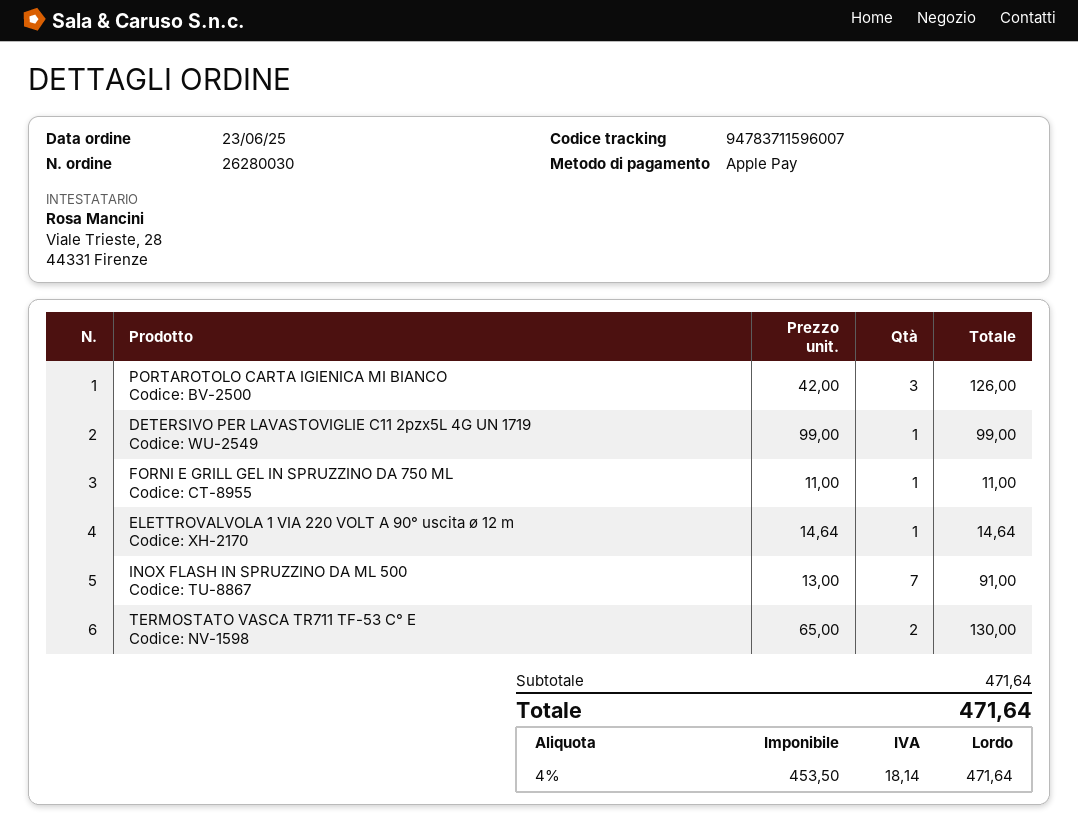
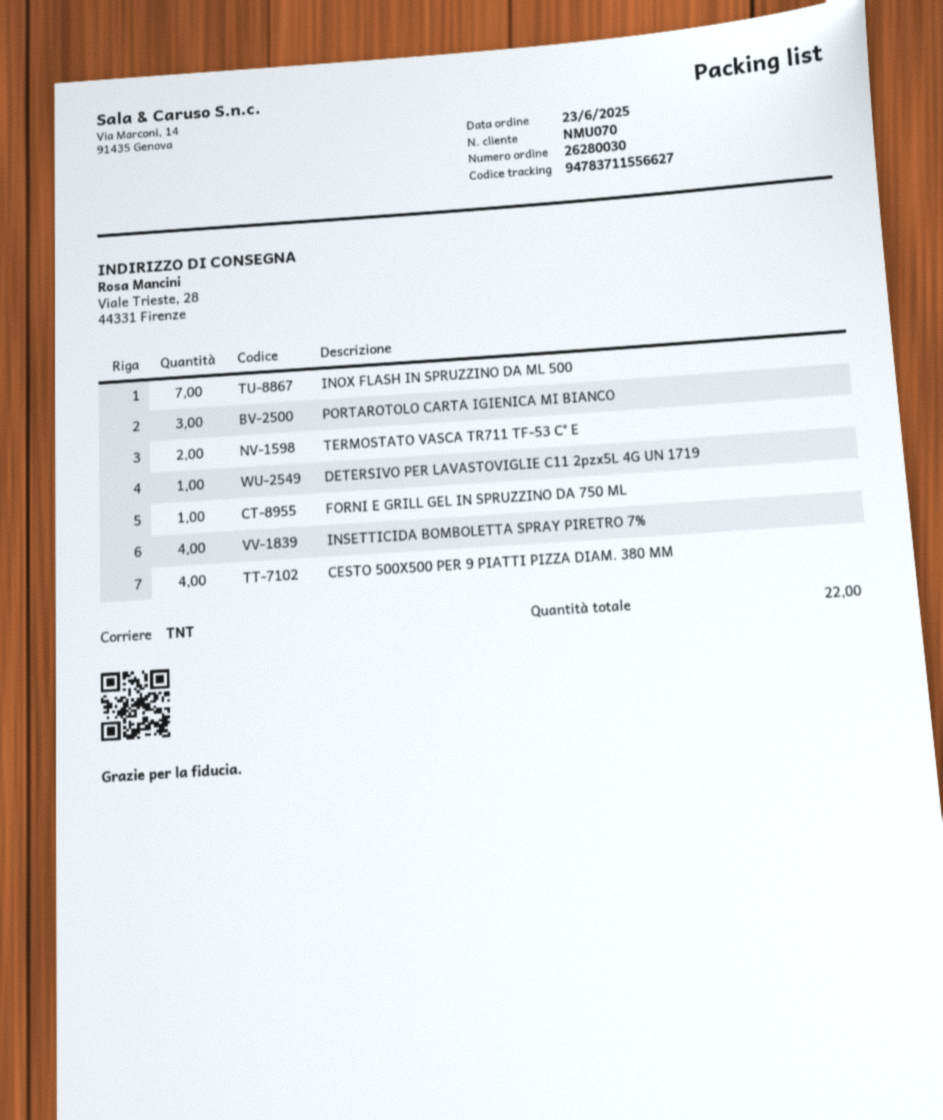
tracking number: 94783711596007 -> 94783711556627
ELETTROVALVOLA 1 VIA 220 VOLT A 90° uscita ø 12 m: 1 -> none
INSETTICIDA BOMBOLETTA SPRAY PIRETRO 7%: none -> 4
CESTO 500X500 PER 9 PIATTI PIZZA DIAM. 380 MM: none -> 4

